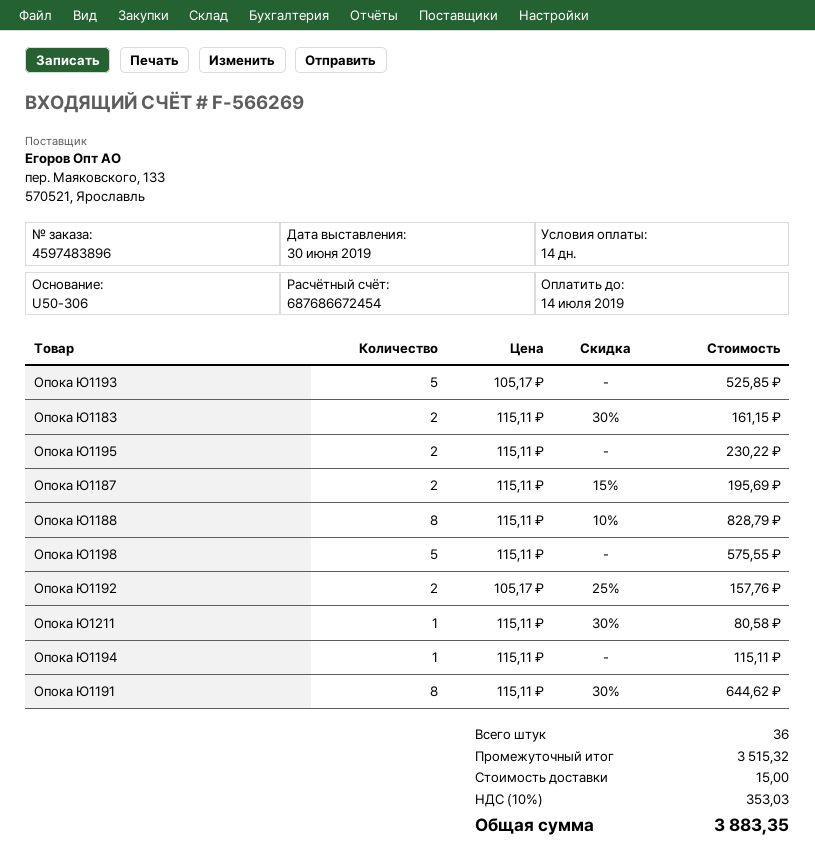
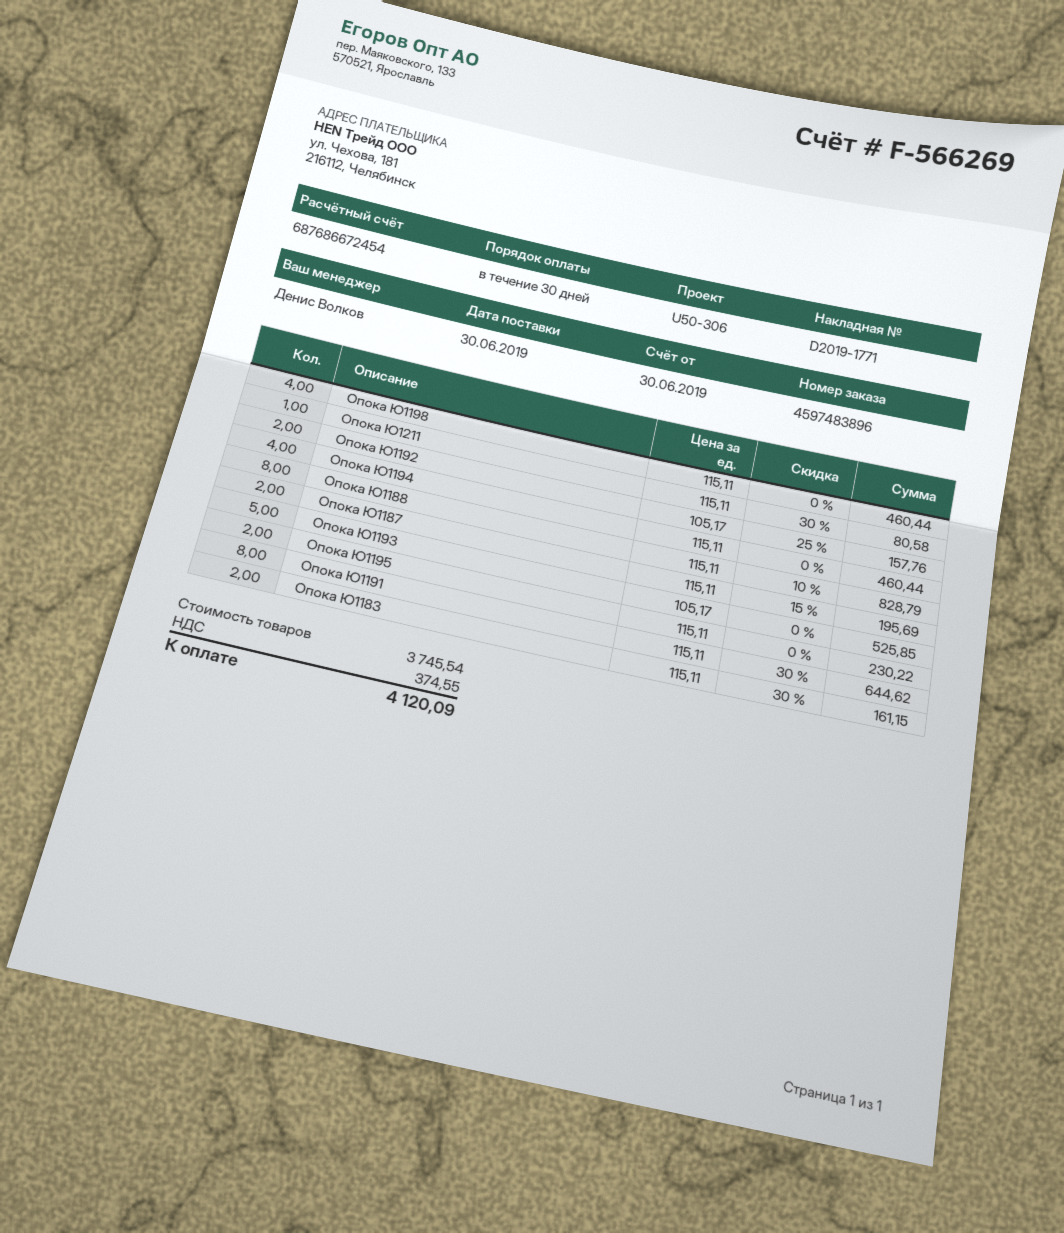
payment terms: 14 days -> 30 days
Опока Ю1198: 5 x 115.11 = 575.55 -> 4 x 115.11 = 460.44
Опока Ю1194: 1 x 115.11 = 115.11 -> 4 x 115.11 = 460.44
subtotal: 3515.32 -> 3745.54
shipping: 15.00 -> none
tax: 353.03 -> 374.55
total: 3883.35 -> 4120.09

